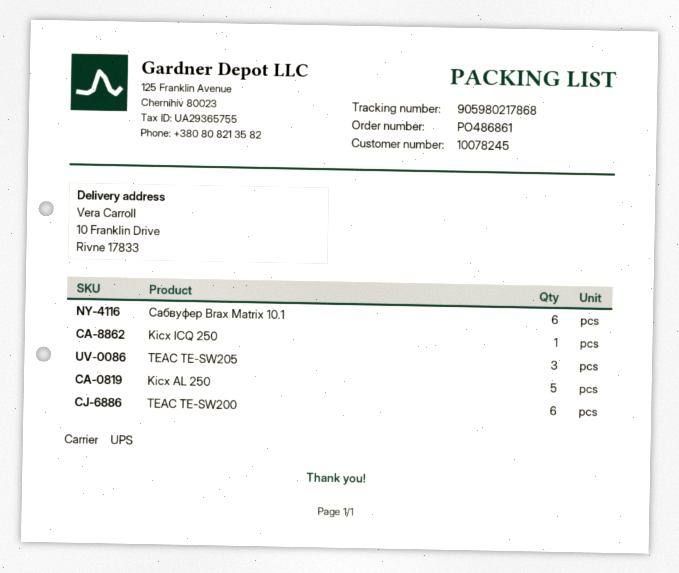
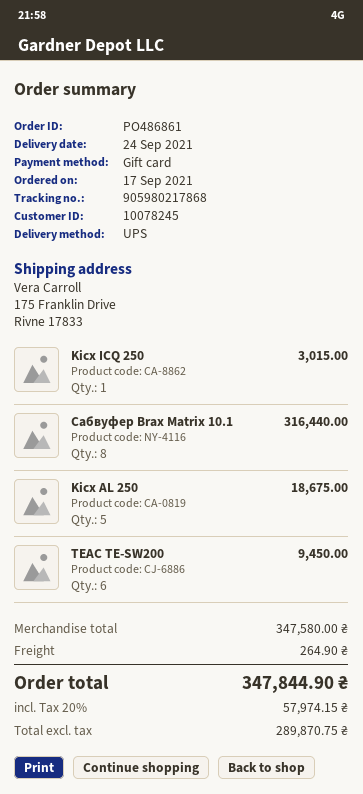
ship to: 10 Franklin Drive, Rivne 17833 -> 175 Franklin Drive, Rivne 17833
Сабвуфер Brax Matrix 10.1: 6 -> 8
TEAC TE-SW205: 3 -> none

